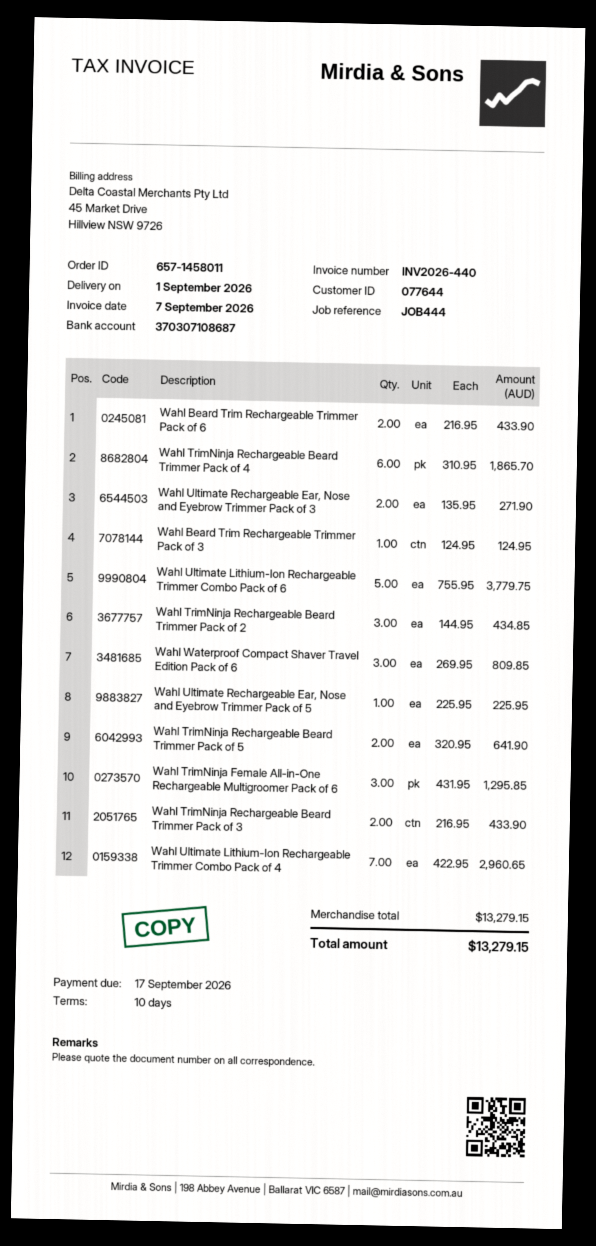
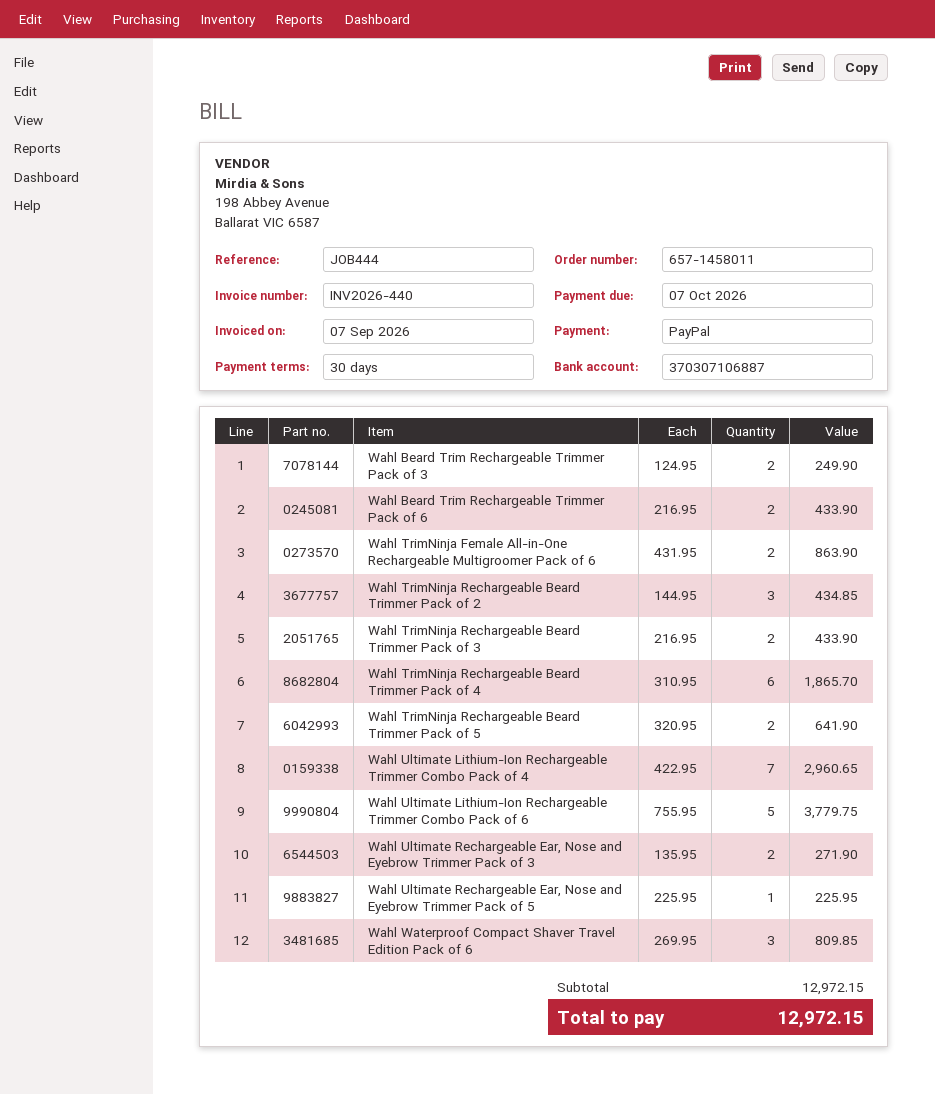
payment terms: 10 days -> 30 days
due date: 2026-09-17 -> 2026-10-07
bank account: 370307108687 -> 370307106887
Wahl Beard Trim Rechargeable Trimmer Pack of 3: 1 x 124.95 = 124.95 -> 2 x 124.95 = 249.90
Wahl TrimNinja Female All-in-One Rechargeable Multigroomer Pack of 6: 3 x 431.95 = 1295.85 -> 2 x 431.95 = 863.90
subtotal: 13279.15 -> 12972.15
total: 13279.15 -> 12972.15

